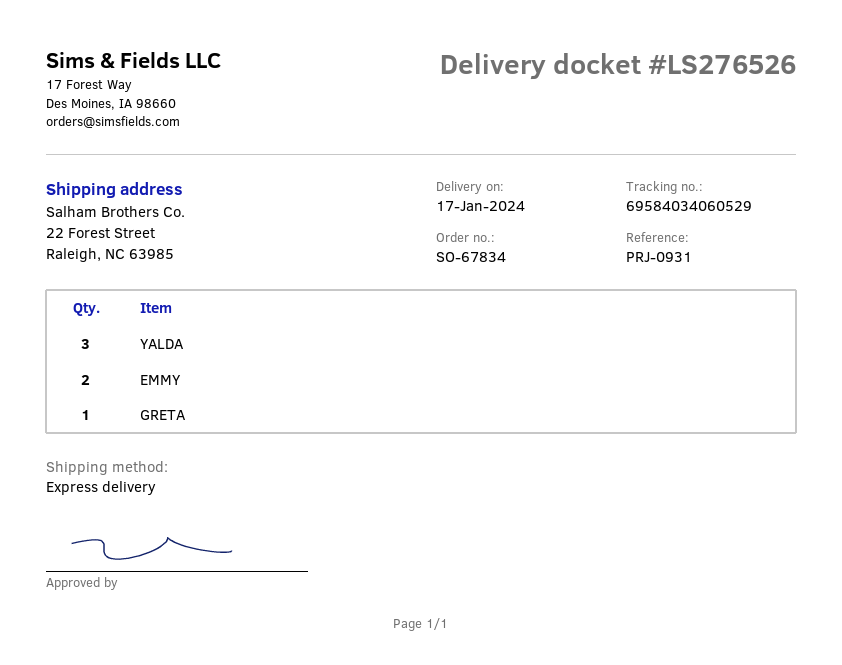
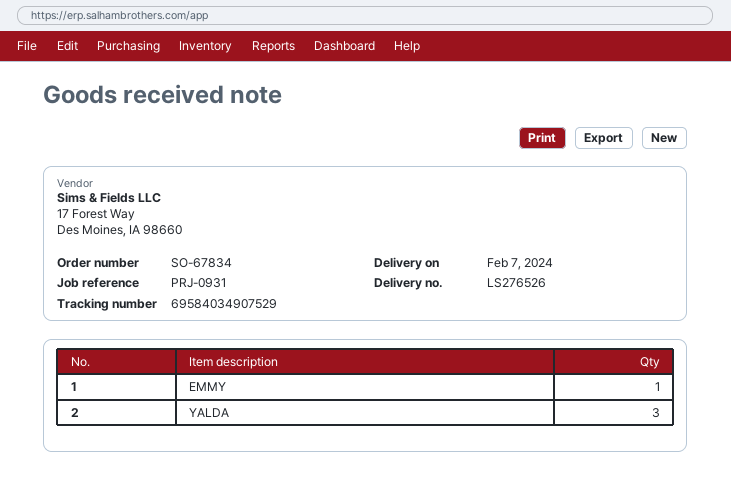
delivery date: 2024-01-17 -> 2024-02-07
tracking number: 69584034060529 -> 69584034907529
EMMY: 2 -> 1
GRETA: 1 -> none

